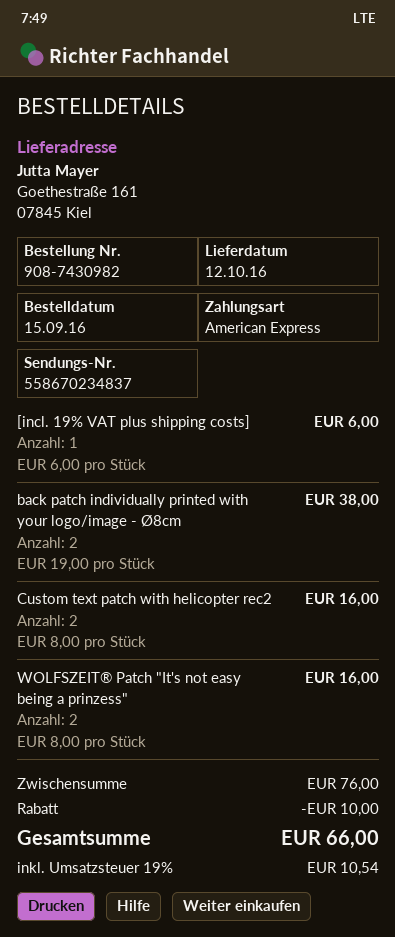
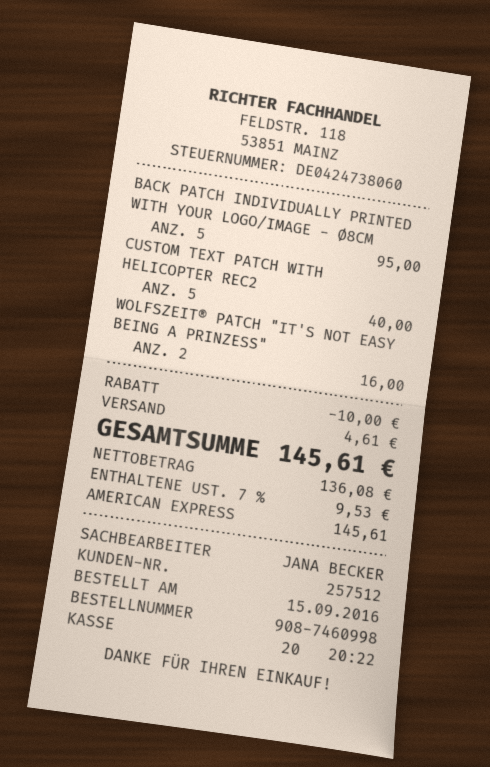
order number: 908-7430982 -> 908-7460998
[incl. 19% VAT plus shipping costs]: 1 for 6.00 -> none
back patch individually printed with your logo/image - Ø8cm: 2 for 38.00 -> 5 for 95.00
Custom text patch with helicopter rec2: 2 for 16.00 -> 5 for 40.00
shipping: none -> 4.61
tax: 19% = 10.54 -> 7% = 9.53
total: 66.00 -> 145.61

